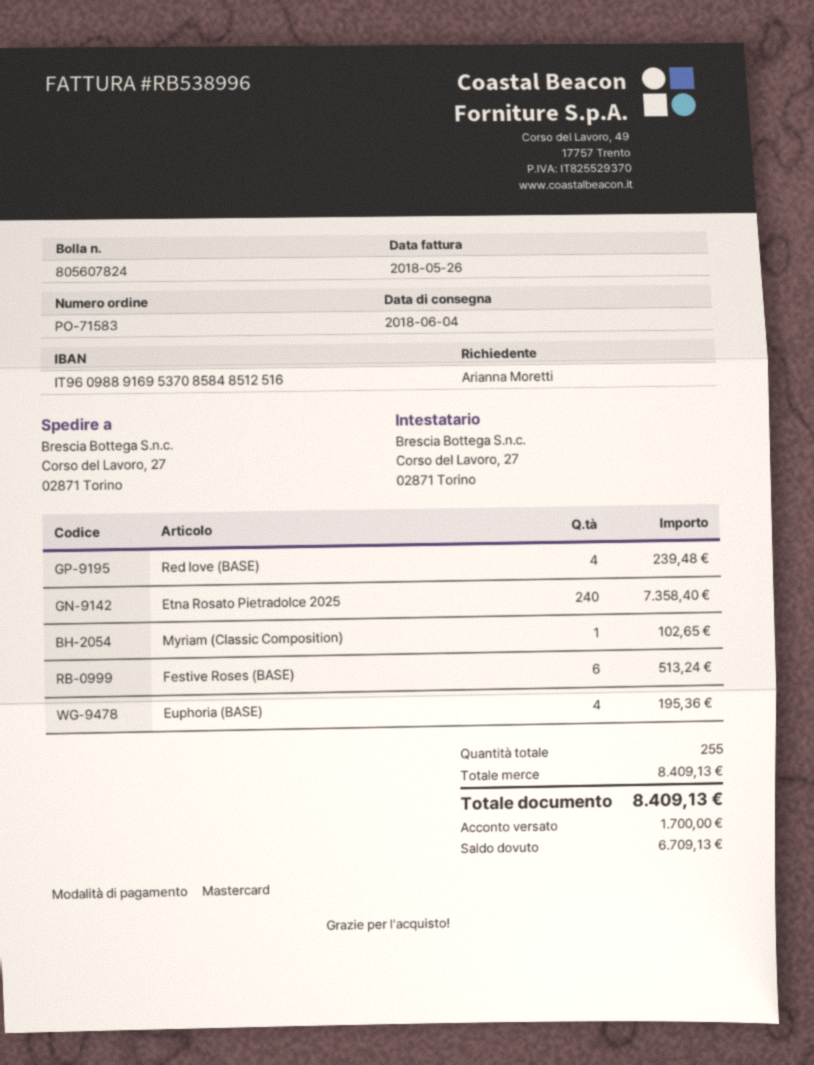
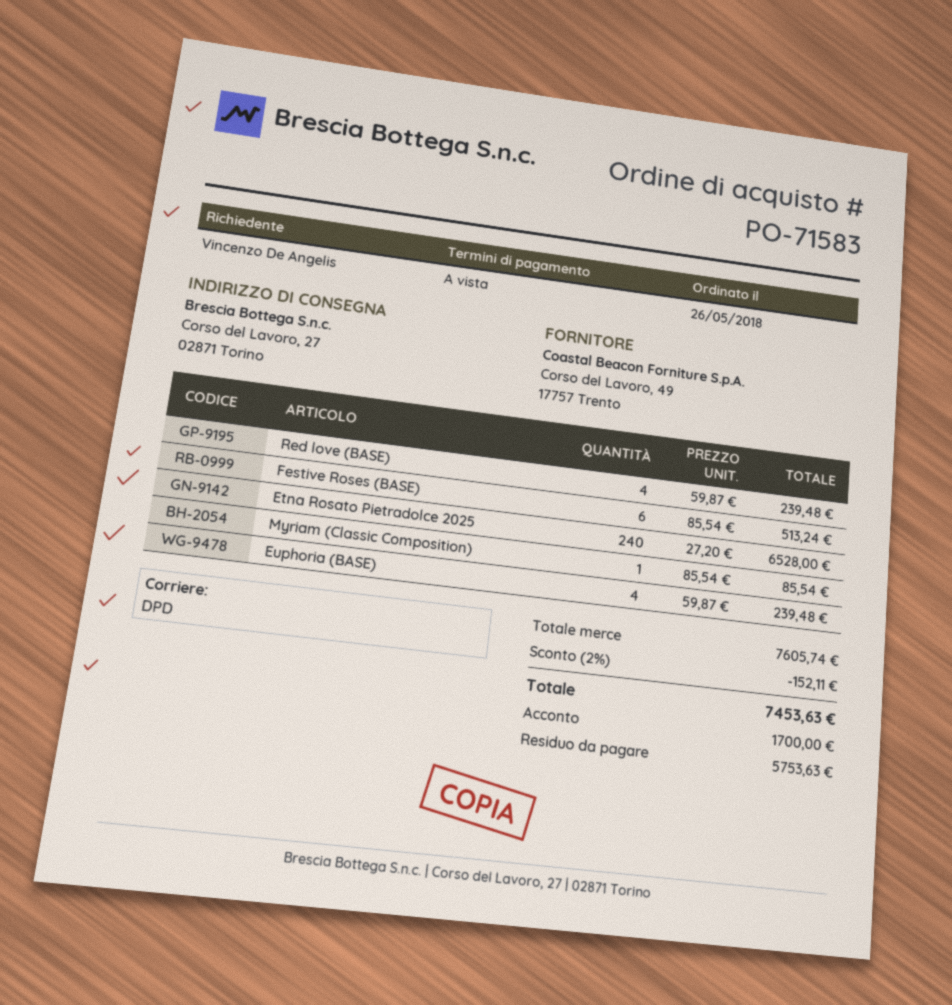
ordered by: Arianna Moretti -> Vincenzo De Angelis
Etna Rosato Pietradolce 2025: 240 for 7358.40 -> 240 for 6528.00
Myriam (Classic Composition): 1 for 102.65 -> 1 for 85.54
Euphoria (BASE): 4 for 195.36 -> 4 for 239.48
subtotal: 8409.13 -> 7605.74
discount: none -> 2% = 152.11
total: 8409.13 -> 7453.63
balance: 6709.13 -> 5753.63

